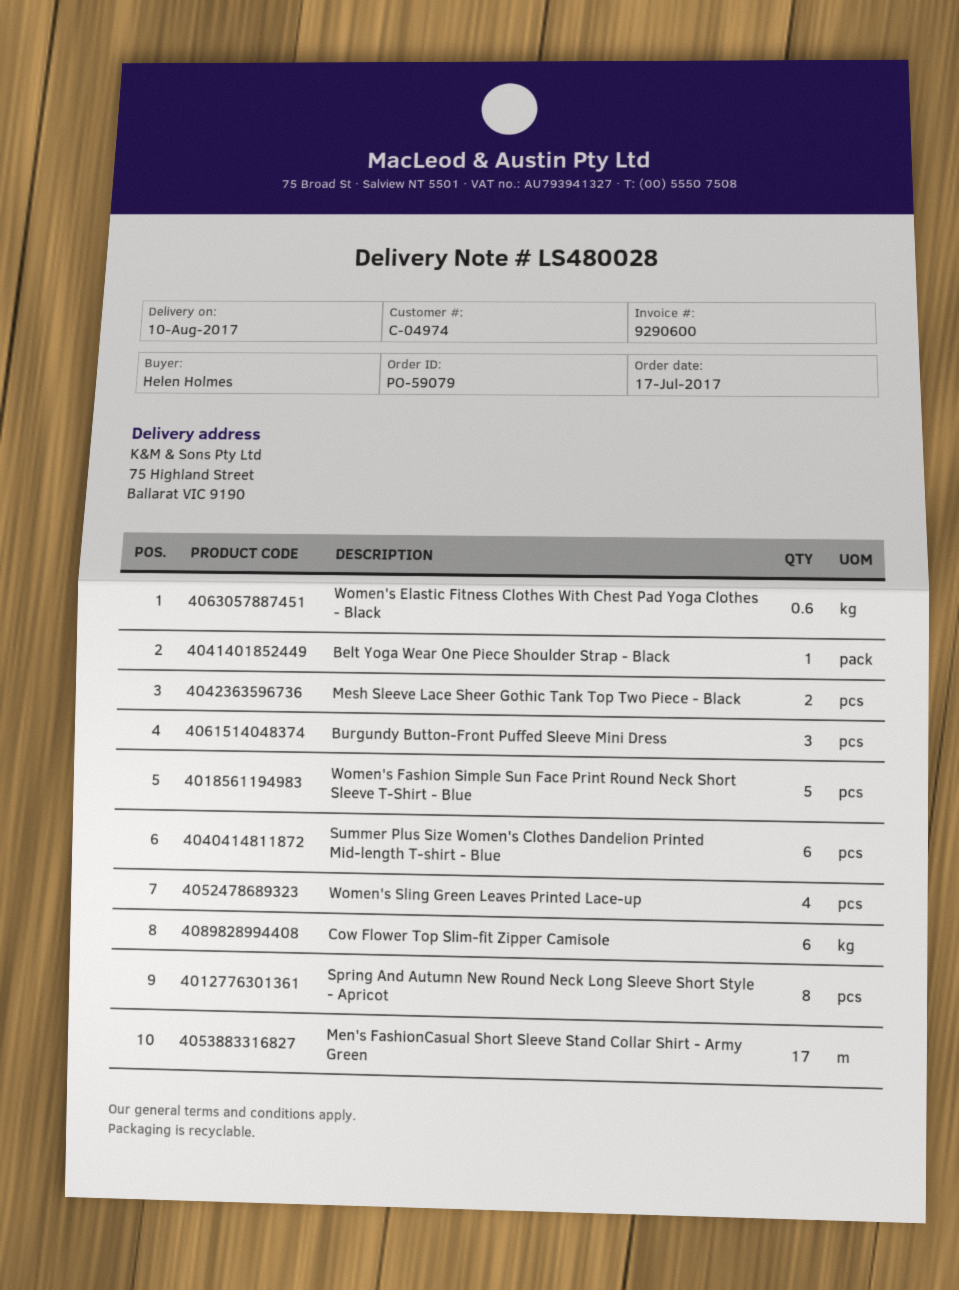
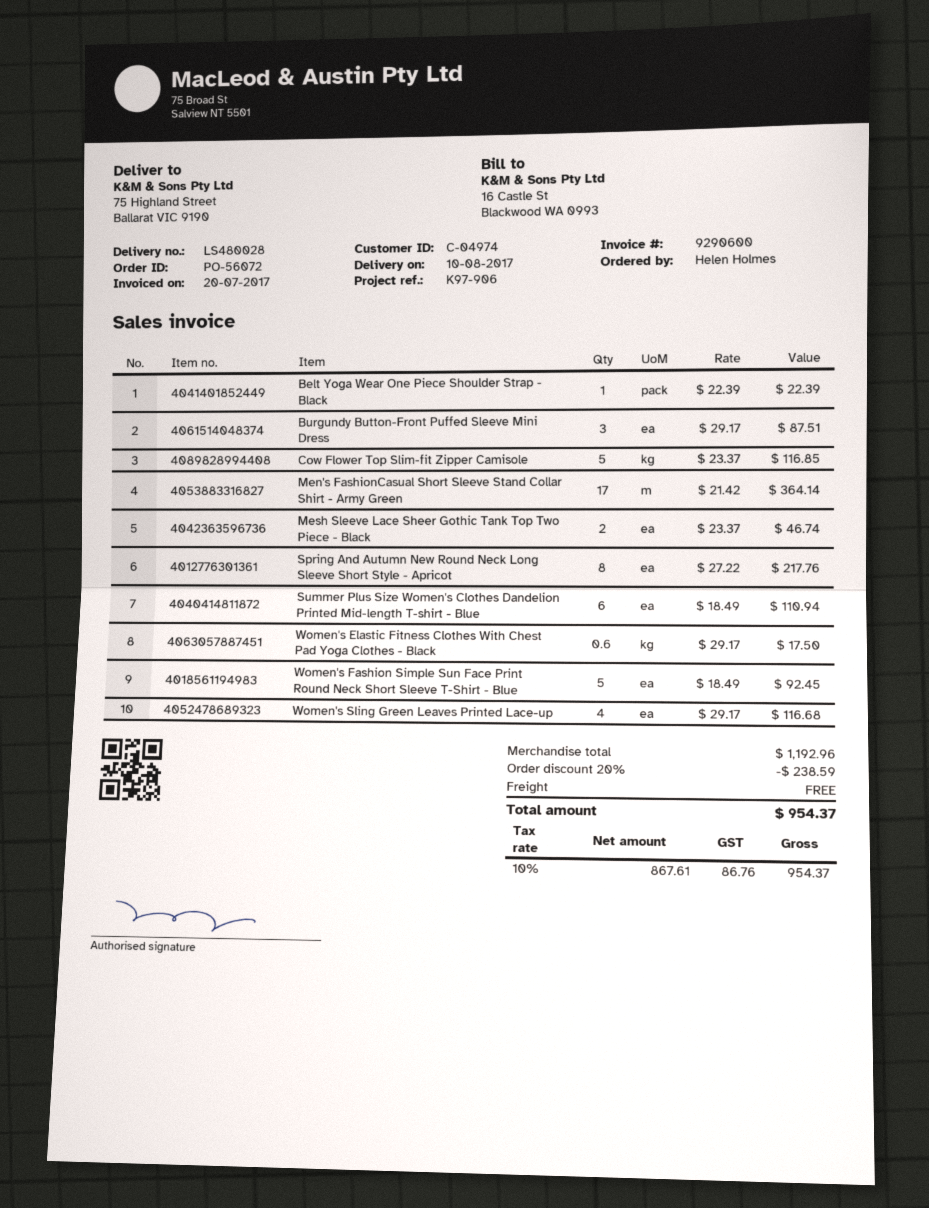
order number: PO-59079 -> PO-56072
Cow Flower Top Slim-fit Zipper Camisole: 6 -> 5

